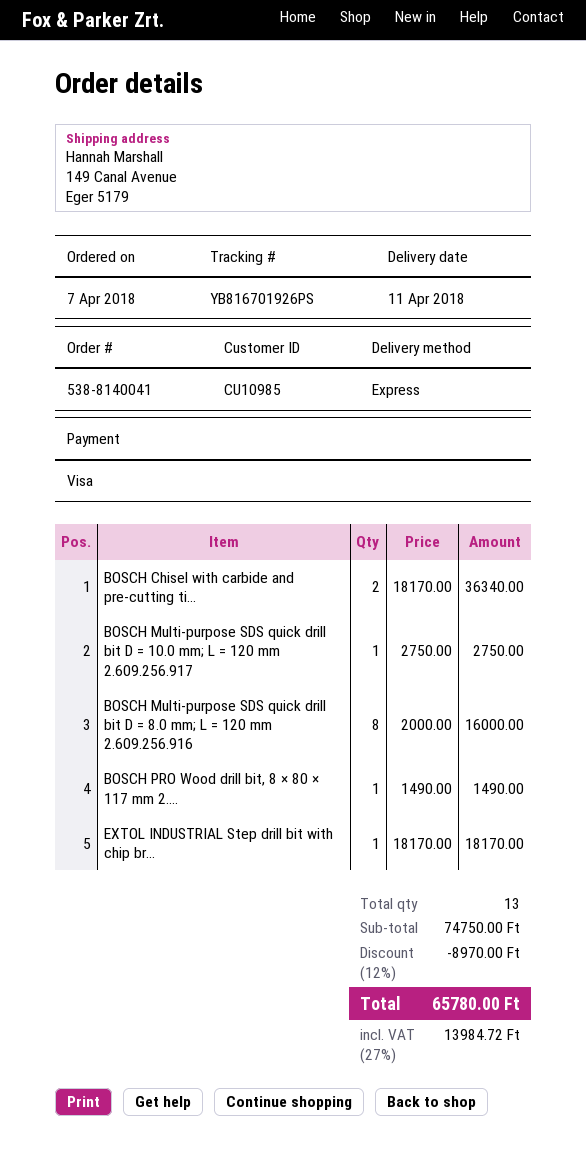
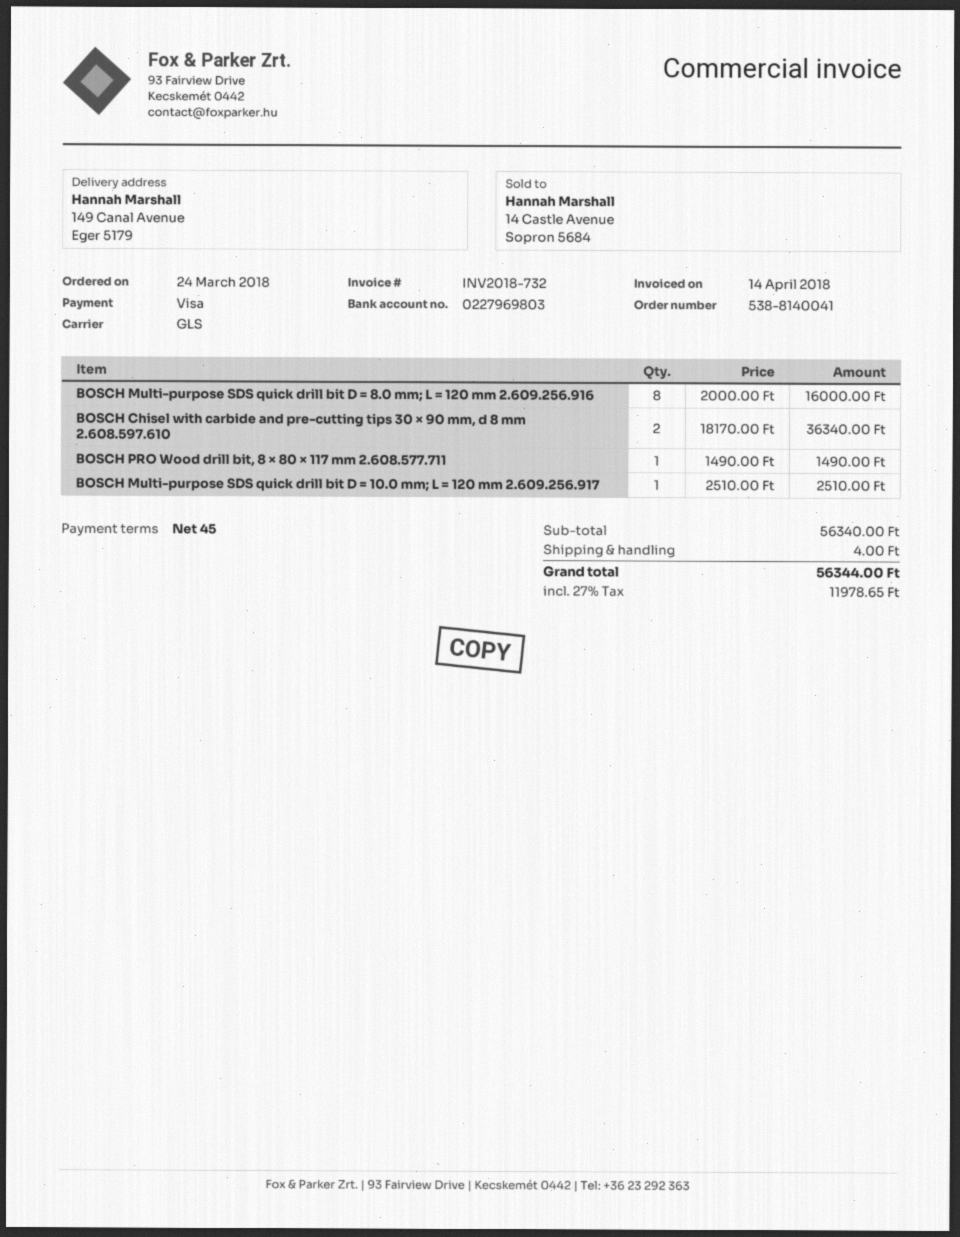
order date: 2018-04-07 -> 2018-03-24
shipping method: express -> GLS
BOSCH Multi-purpose SDS quick drill bit D = 10.0 mm; L = 120 mm 2.609.256.917: 1 x 2750.00 = 2750.00 -> 1 x 2510.00 = 2510.00
EXTOL INDUSTRIAL Step drill bit with chip br...: 1 x 18170.00 = 18170.00 -> none
subtotal: 74750.00 -> 56340.00
discount: 12% = 8970.00 -> none
shipping: none -> 4.00
tax: 27% = 13984.72 -> 27% = 11978.65
total: 65780.00 -> 56344.00

